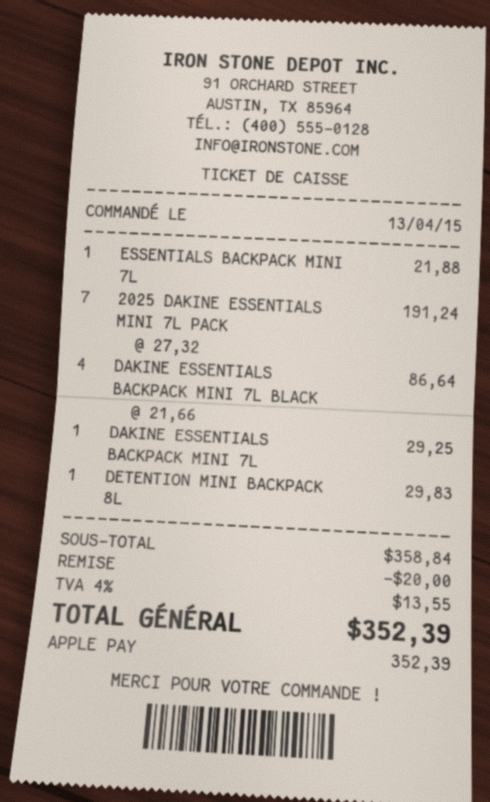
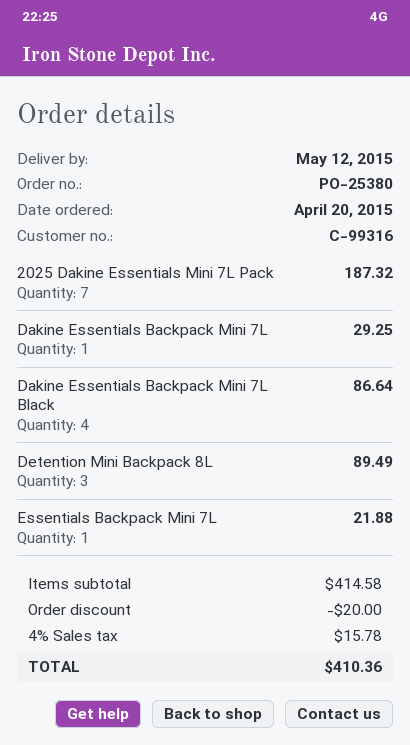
order date: 2015-04-13 -> 2015-04-20
2025 DAKINE ESSENTIALS MINI 7L PACK: 7 for 191.24 -> 7 for 187.32
DETENTION MINI BACKPACK 8L: 1 for 29.83 -> 3 for 89.49
subtotal: 358.84 -> 414.58
tax: 4% = 13.55 -> 4% = 15.78
total: 352.39 -> 410.36

